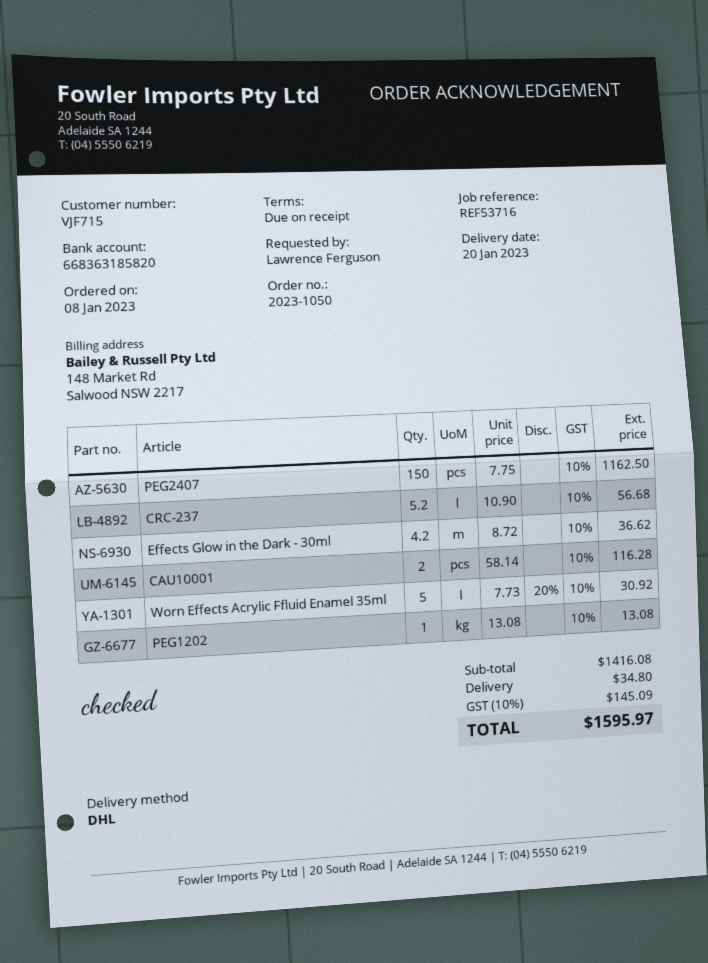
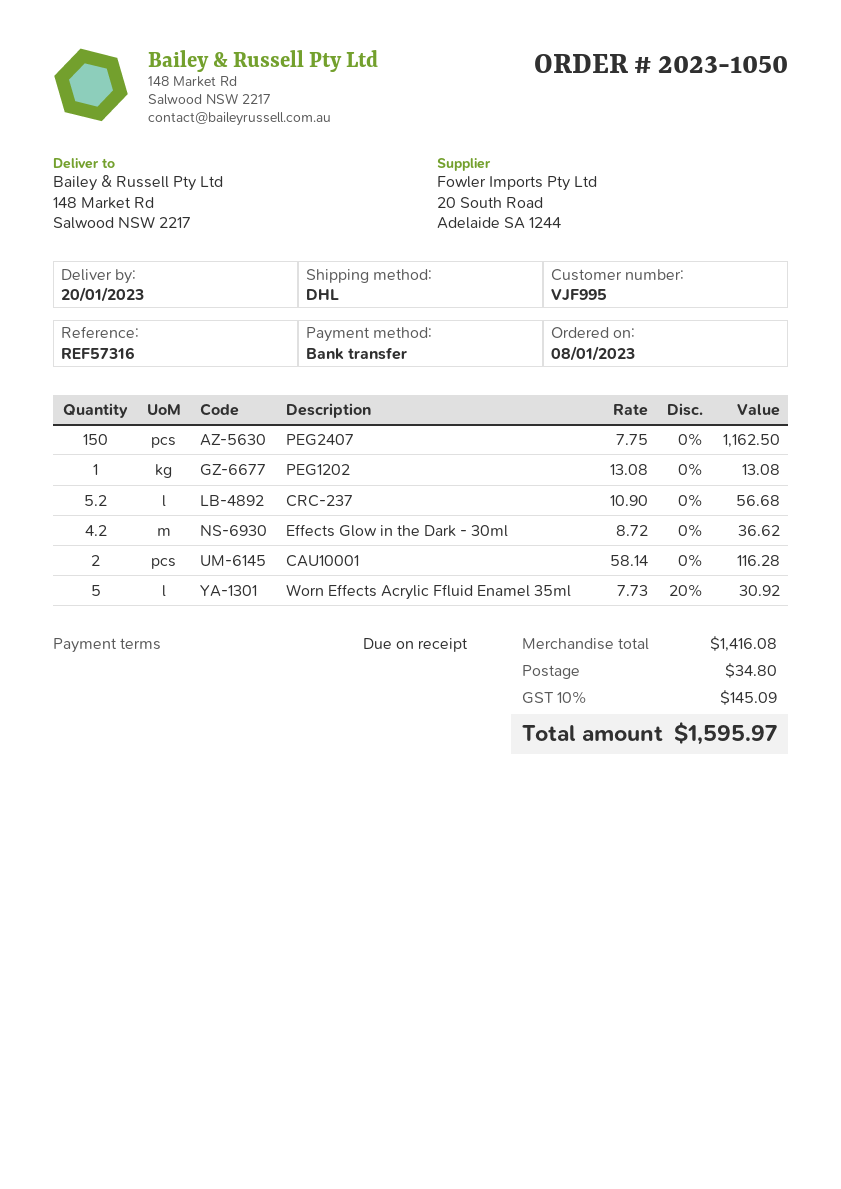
customer number: VJF715 -> VJF995
reference: REF53716 -> REF57316

